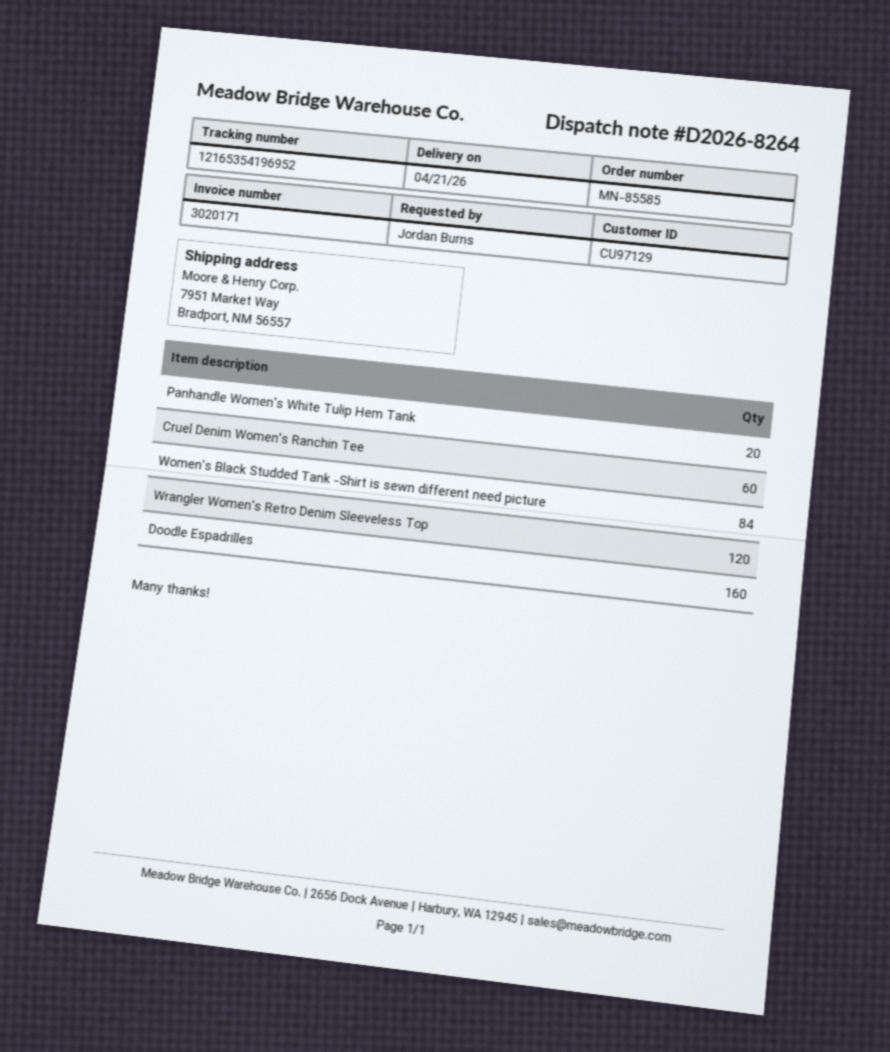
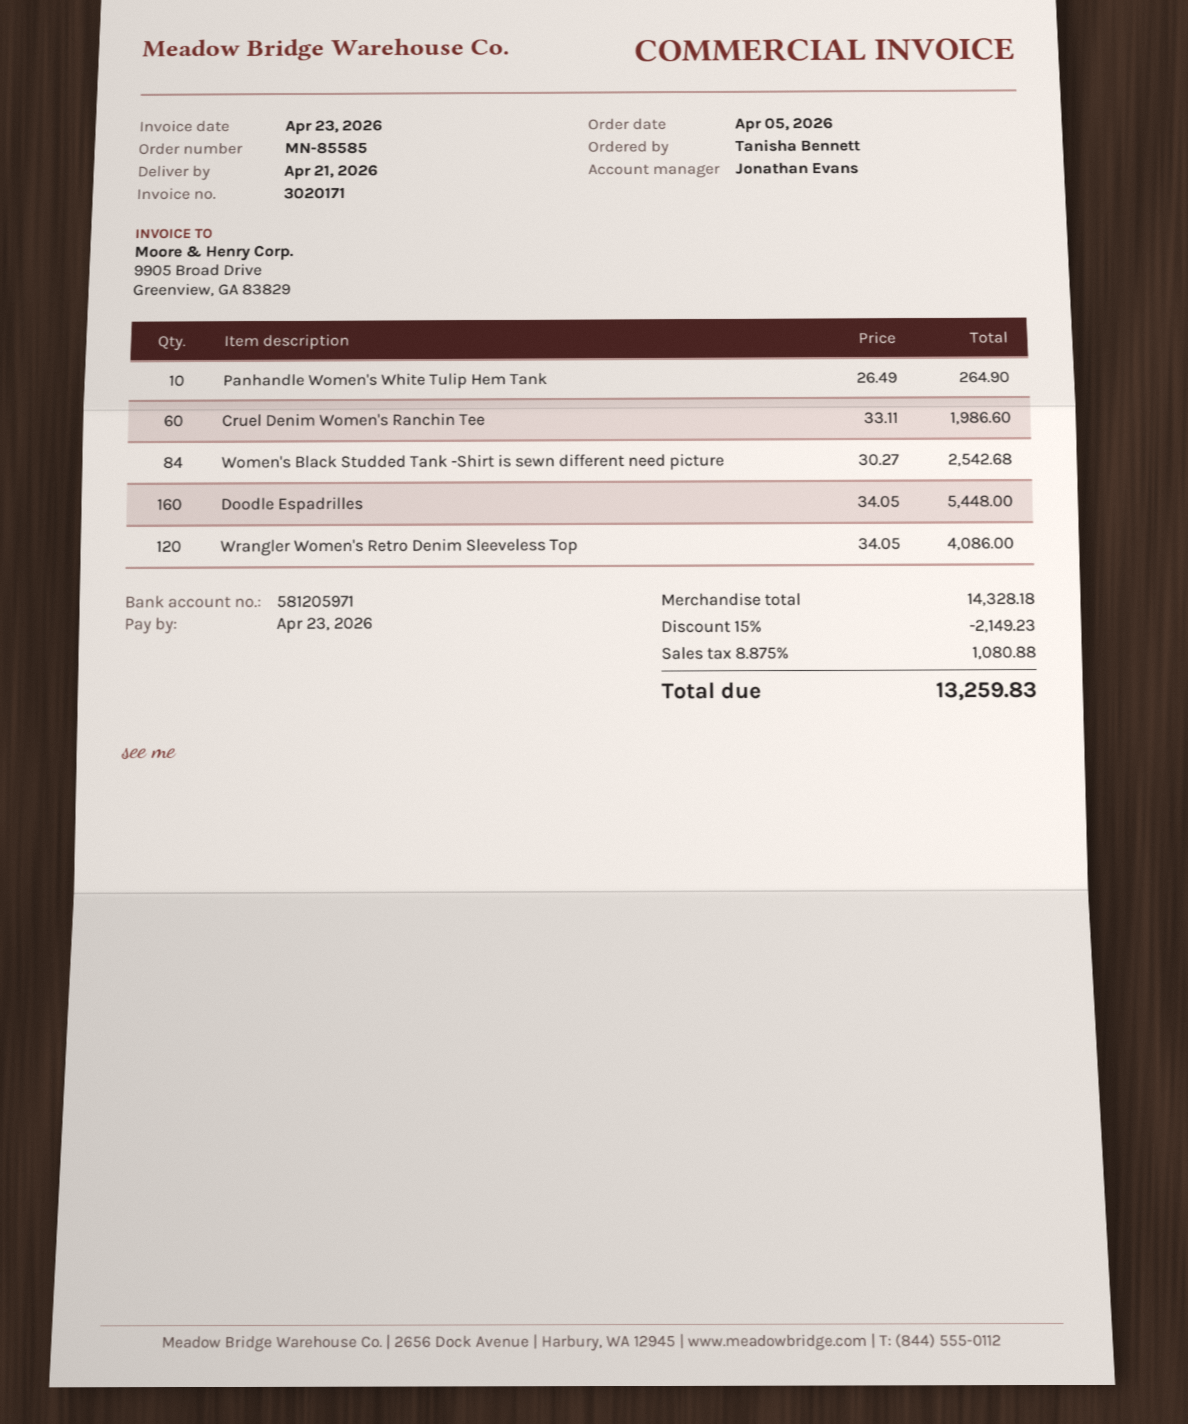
ordered by: Jordan Burns -> Tanisha Bennett
Panhandle Women's White Tulip Hem Tank: 20 -> 10

